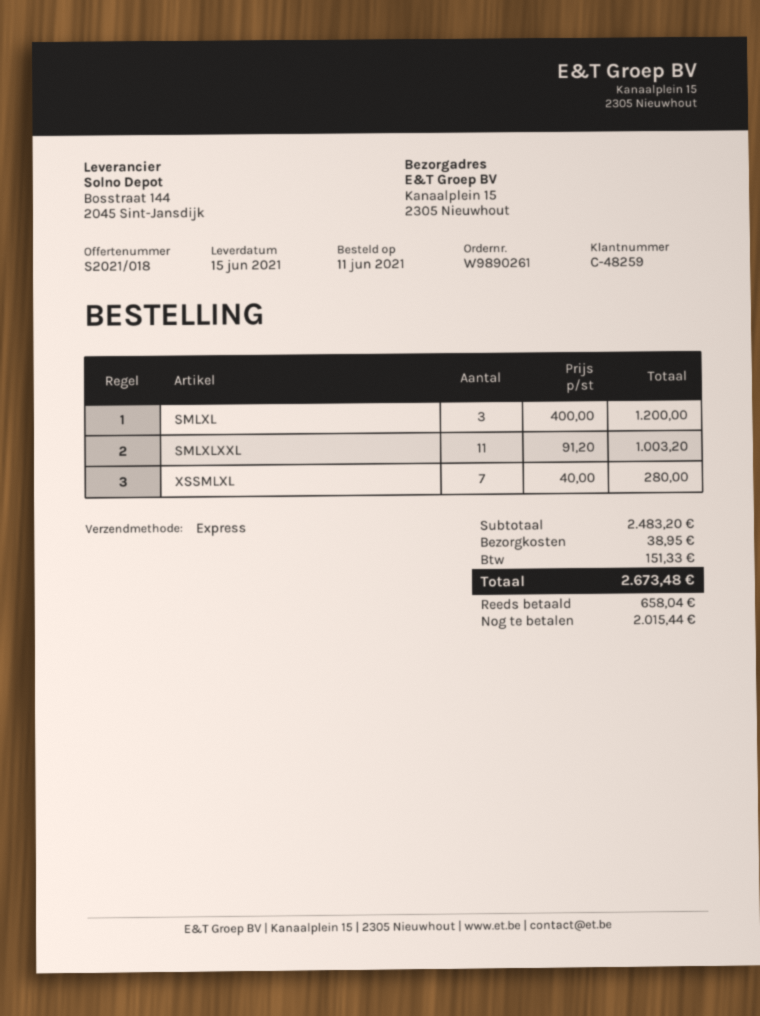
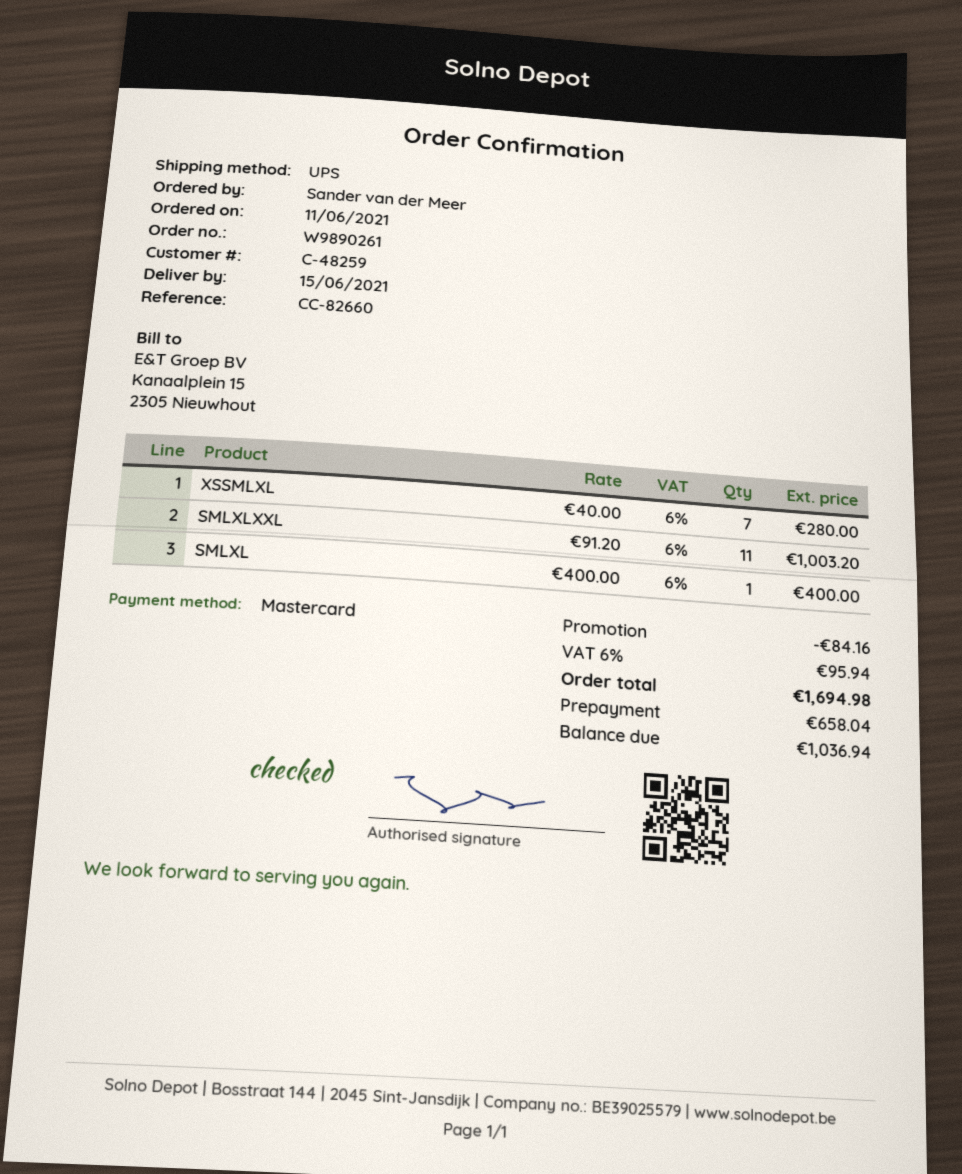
shipping method: express -> UPS
SMLXL: 3 x 400.00 = 1200.00 -> 1 x 400.00 = 400.00
discount: none -> 84.16
shipping: 38.95 -> none
tax: 151.33 -> 95.94
total: 2673.48 -> 1694.98
balance: 2015.44 -> 1036.94

